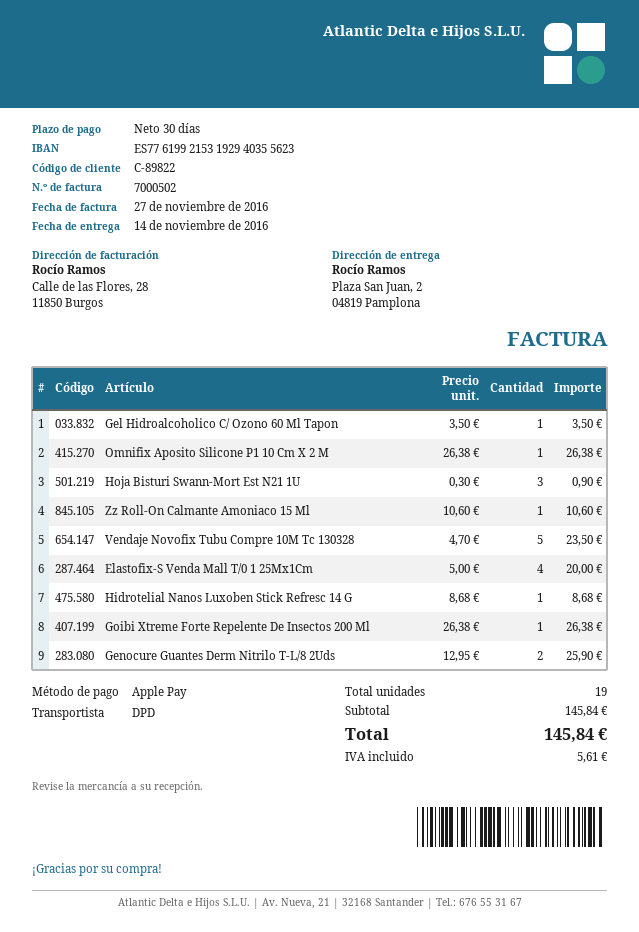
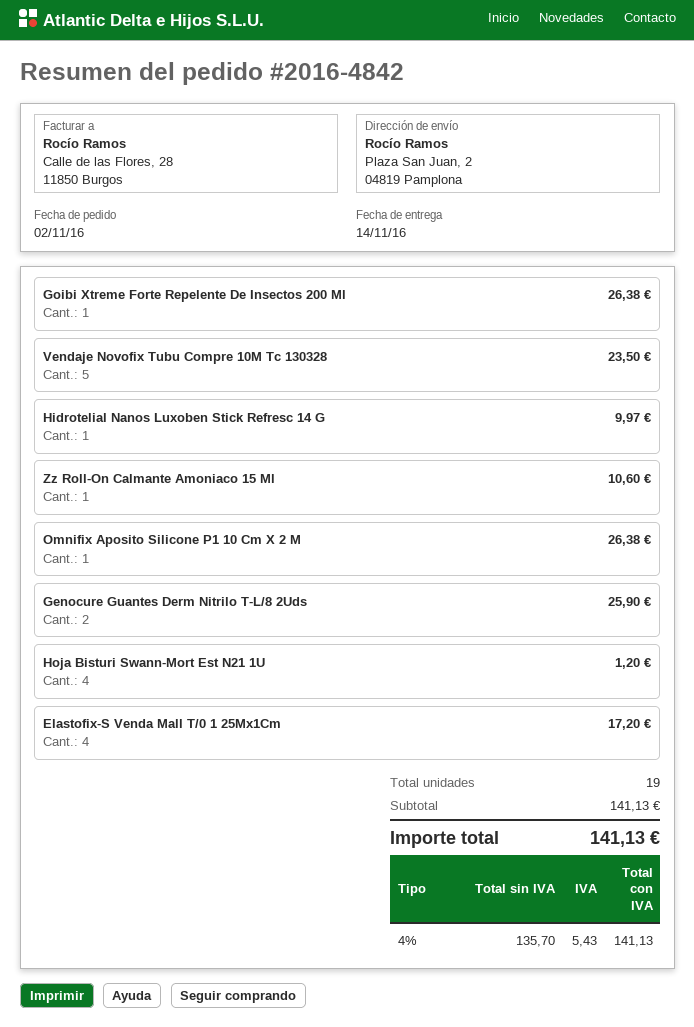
Gel Hidroalcoholico C/ Ozono 60 Ml Tapon: 1 for 3.50 -> none
Hoja Bisturi Swann-Mort Est N21 1U: 3 for 0.90 -> 4 for 1.20
Elastofix-S Venda Mall T/0 1 25Mx1Cm: 4 for 20.00 -> 4 for 17.20
Hidrotelial Nanos Luxoben Stick Refresc 14 G: 1 for 8.68 -> 1 for 9.97
subtotal: 145.84 -> 141.13
tax: 5.61 -> 5.43
total: 145.84 -> 141.13

